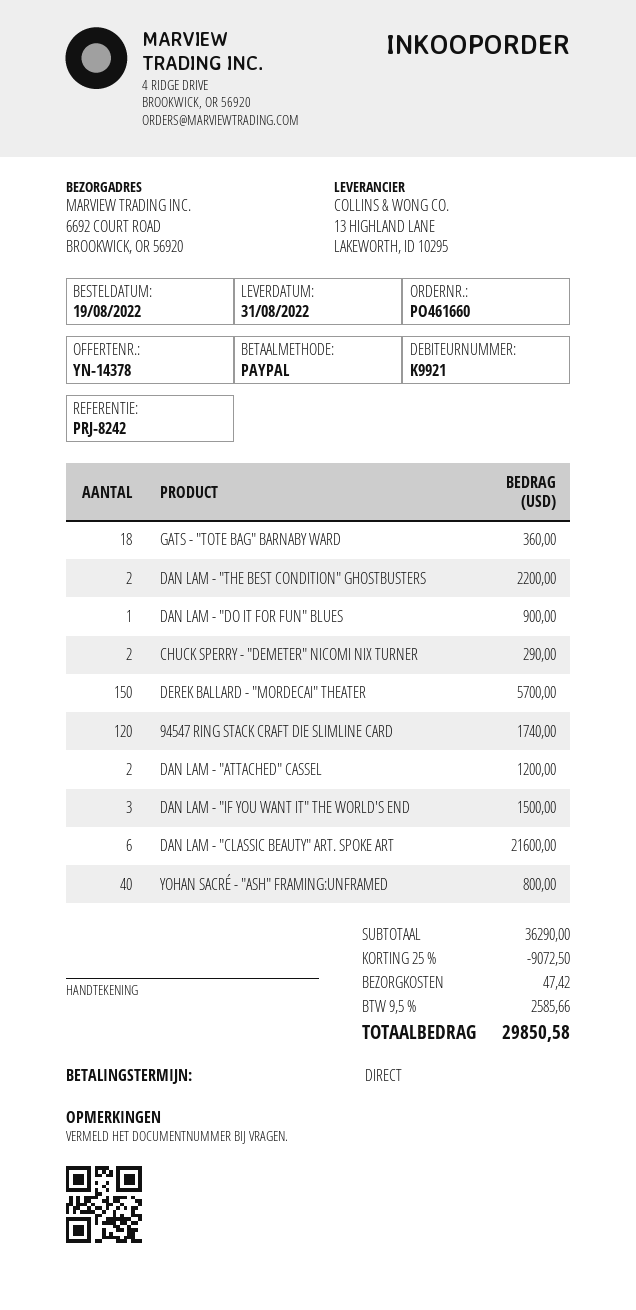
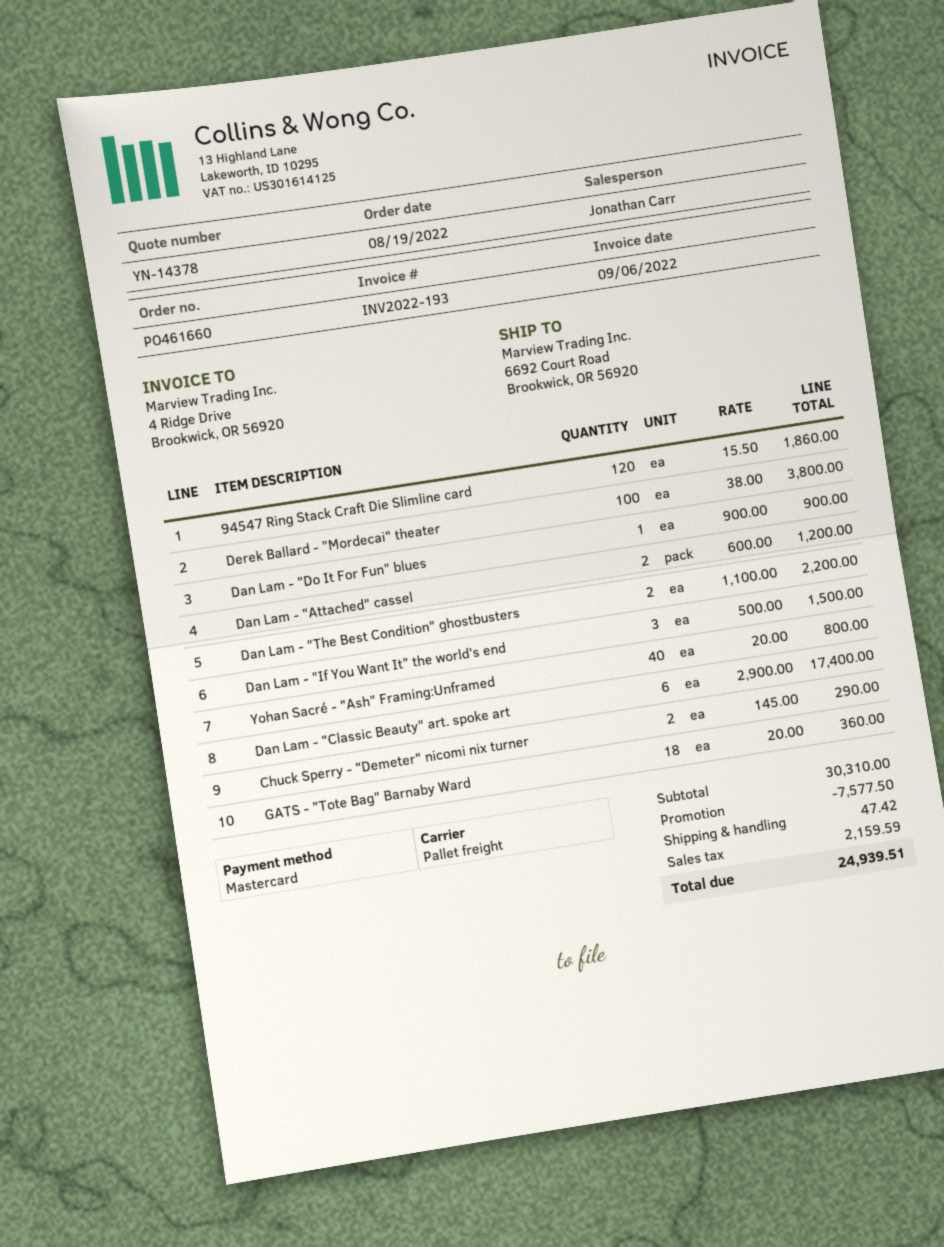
payment method: PayPal -> Mastercard
DEREK BALLARD - "MORDECAI" THEATER: 150 for 5700.00 -> 100 for 3800.00
94547 RING STACK CRAFT DIE SLIMLINE CARD: 120 for 1740.00 -> 120 for 1860.00
DAN LAM - "CLASSIC BEAUTY" ART. SPOKE ART: 6 for 21600.00 -> 6 for 17400.00
subtotal: 36290.00 -> 30310.00
discount: 9072.50 -> 7577.50
tax: 2585.66 -> 2159.59
total: 29850.58 -> 24939.51

